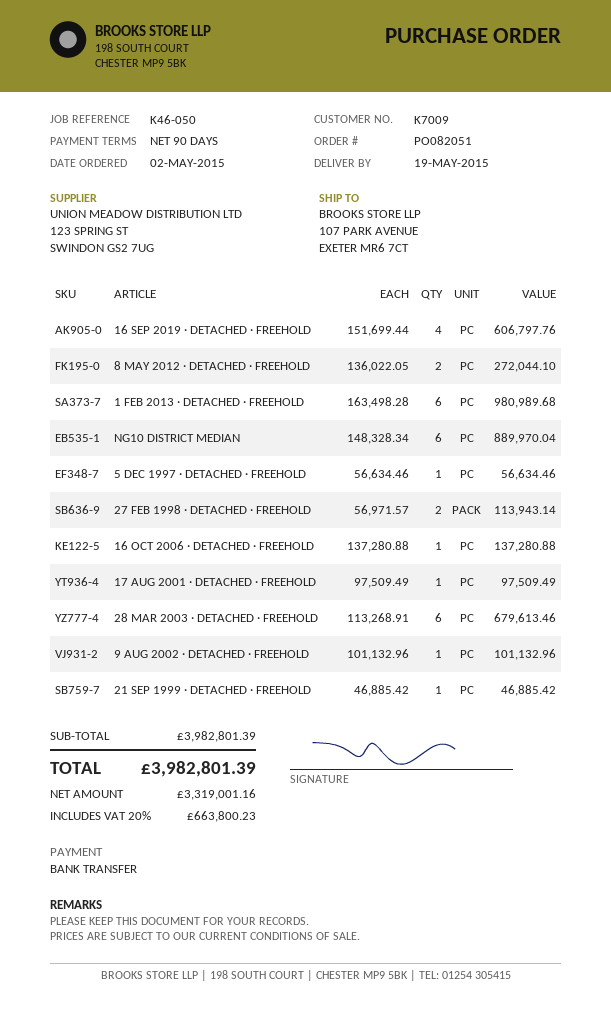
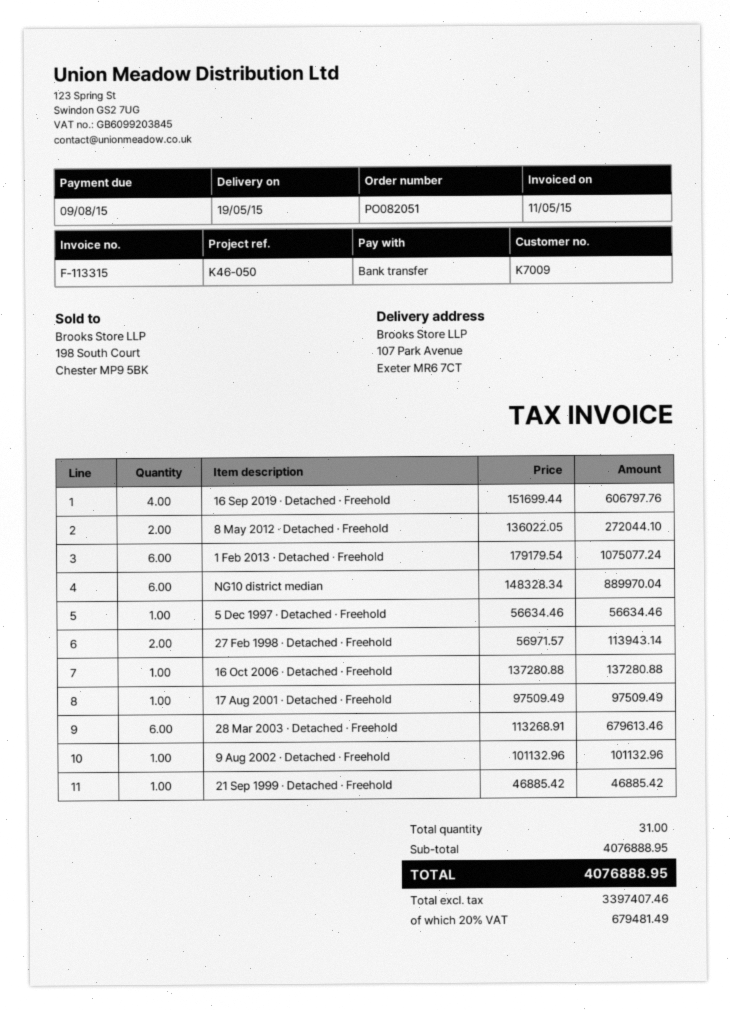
1 FEB 2013 · DETACHED · FREEHOLD: 6 x 163498.28 = 980989.68 -> 6 x 179179.54 = 1075077.24
subtotal: 3982801.39 -> 4076888.95
net: 3319001.16 -> 3397407.46
tax: 20% = 663800.23 -> 20% = 679481.49
total: 3982801.39 -> 4076888.95

